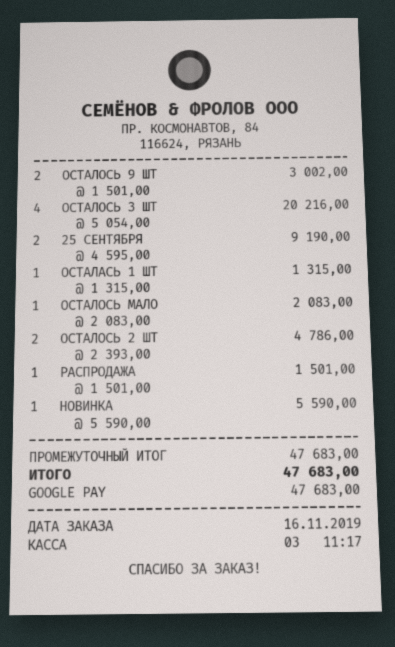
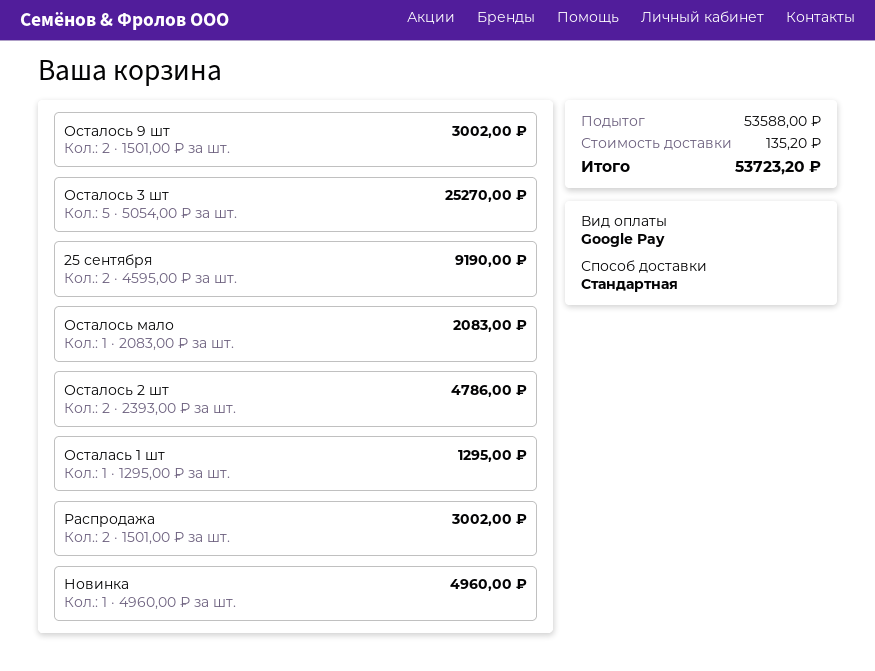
ОСТАЛОСЬ 3 ШТ: 4 x 5054.00 = 20216.00 -> 5 x 5054.00 = 25270.00
ОСТАЛАСЬ 1 ШТ: 1 x 1315.00 = 1315.00 -> 1 x 1295.00 = 1295.00
РАСПРОДАЖА: 1 x 1501.00 = 1501.00 -> 2 x 1501.00 = 3002.00
НОВИНКА: 1 x 5590.00 = 5590.00 -> 1 x 4960.00 = 4960.00
subtotal: 47683.00 -> 53588.00
shipping: none -> 135.20
total: 47683.00 -> 53723.20

